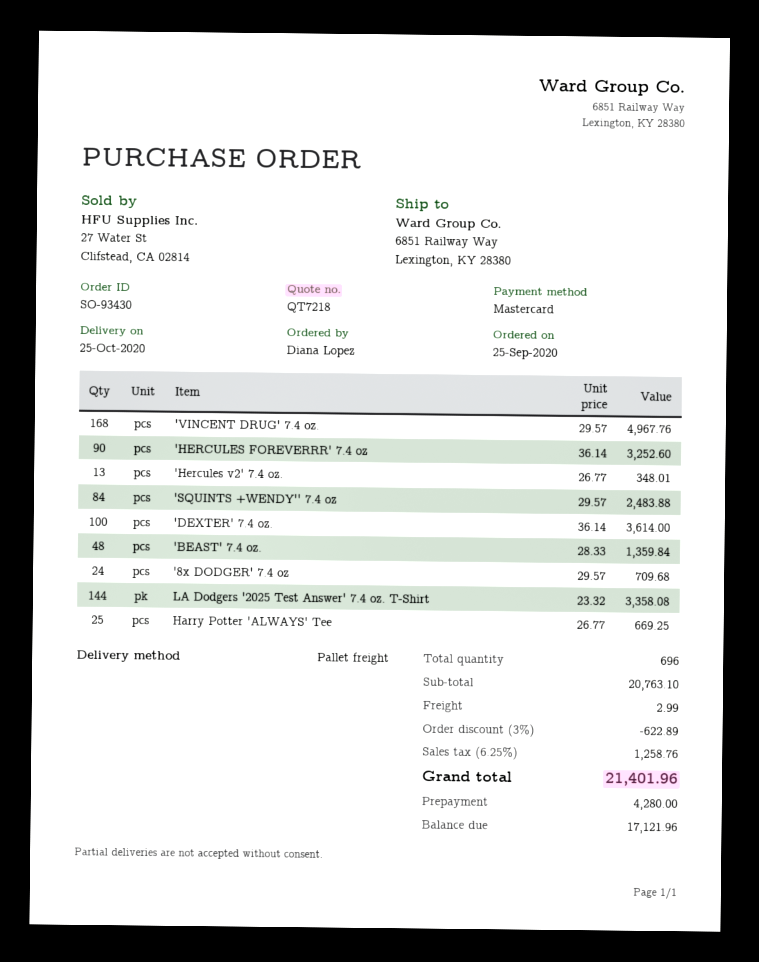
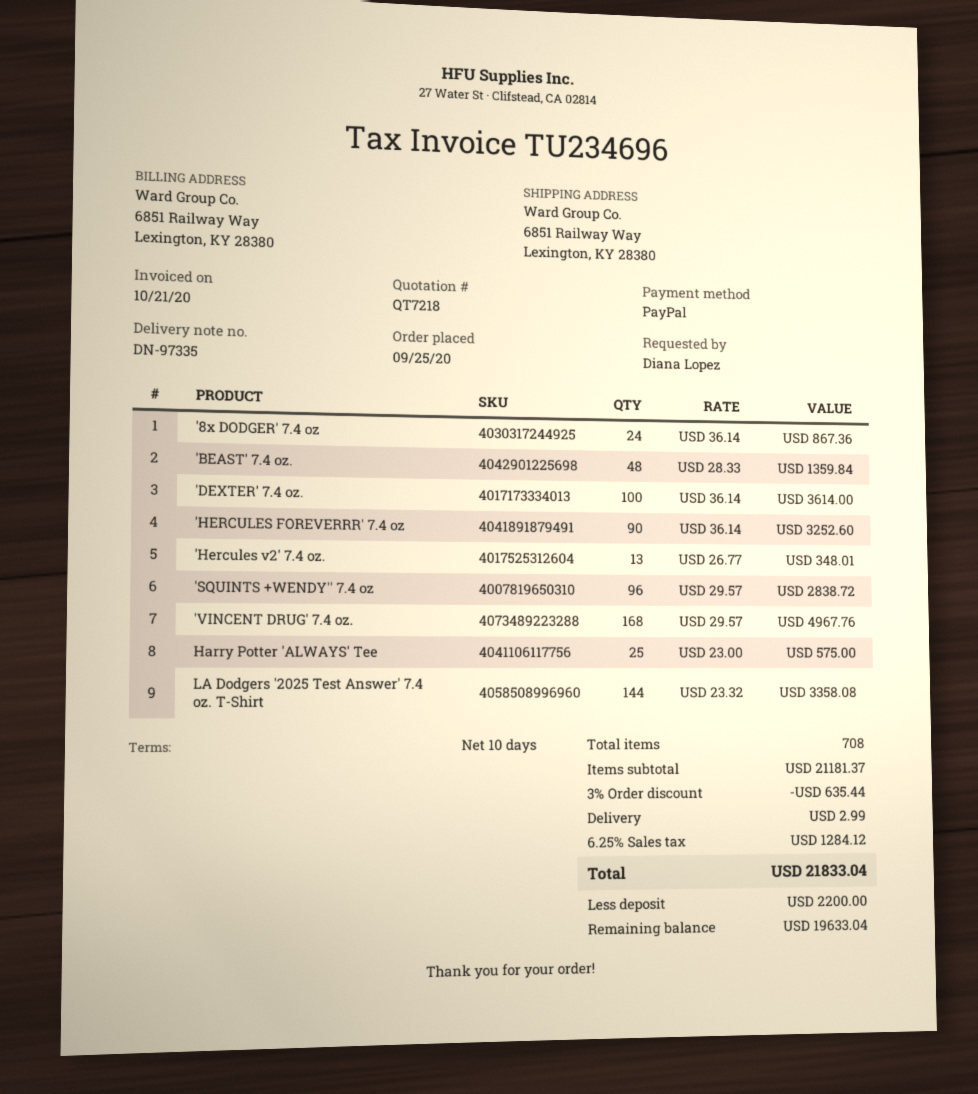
payment method: Mastercard -> PayPal
'SQUINTS +WENDY'' 7.4 oz: 84 x 29.57 = 2483.88 -> 96 x 29.57 = 2838.72
'8x DODGER' 7.4 oz: 24 x 29.57 = 709.68 -> 24 x 36.14 = 867.36
Harry Potter 'ALWAYS' Tee: 25 x 26.77 = 669.25 -> 25 x 23.00 = 575.00
total quantity: 696 -> 708
subtotal: 20763.10 -> 21181.37
discount: 3% = 622.89 -> 3% = 635.44
tax: 6.25% = 1258.76 -> 6.25% = 1284.12
total: 21401.96 -> 21833.04
deposit: 4280.00 -> 2200.00
balance: 17121.96 -> 19633.04

